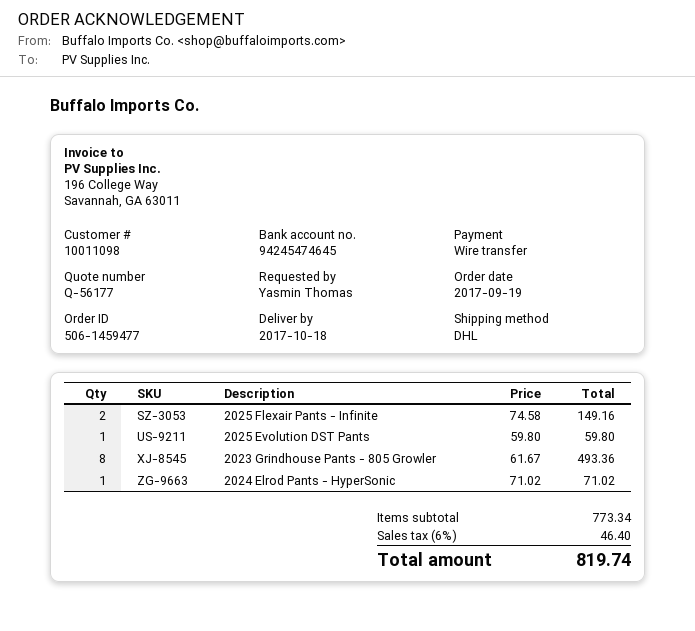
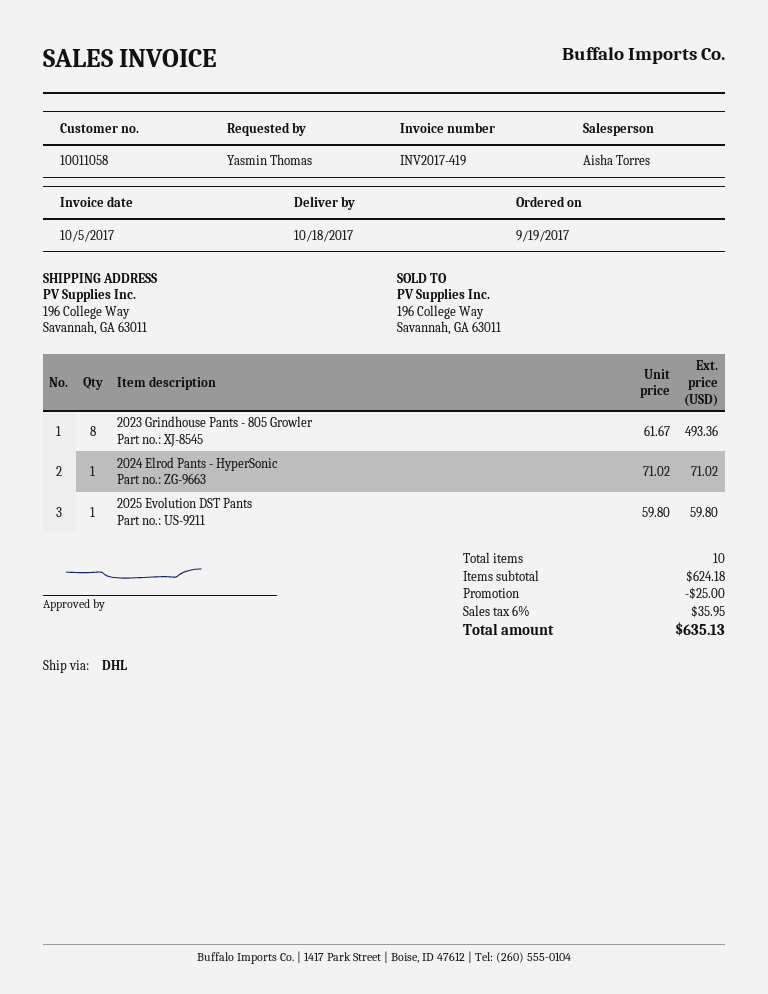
customer number: 10011098 -> 10011058
2025 Flexair Pants - Infinite: 2 x 74.58 = 149.16 -> none
subtotal: 773.34 -> 624.18
discount: none -> 25.00
tax: 6% = 46.40 -> 6% = 35.95
total: 819.74 -> 635.13

